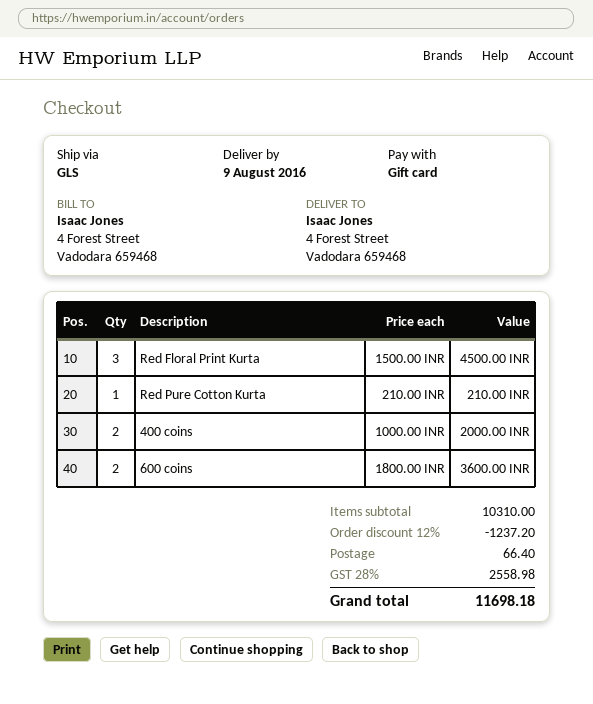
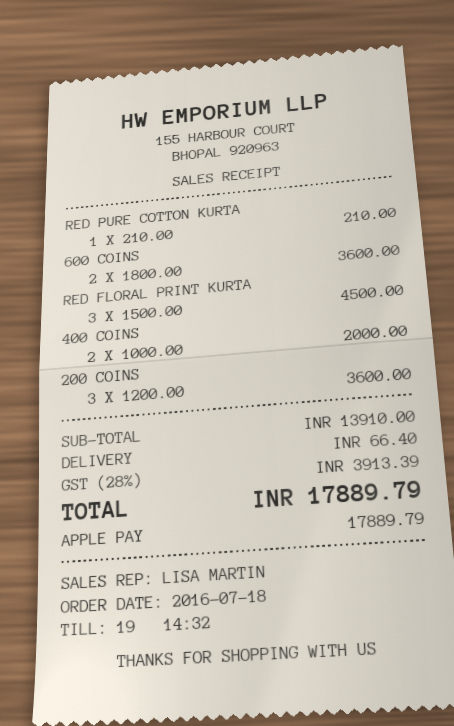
payment method: gift card -> Apple Pay
200 COINS: none -> 3 x 1200.00 = 3600.00
subtotal: 10310.00 -> 13910.00
discount: 12% = 1237.20 -> none
tax: 28% = 2558.98 -> 28% = 3913.39
total: 11698.18 -> 17889.79

